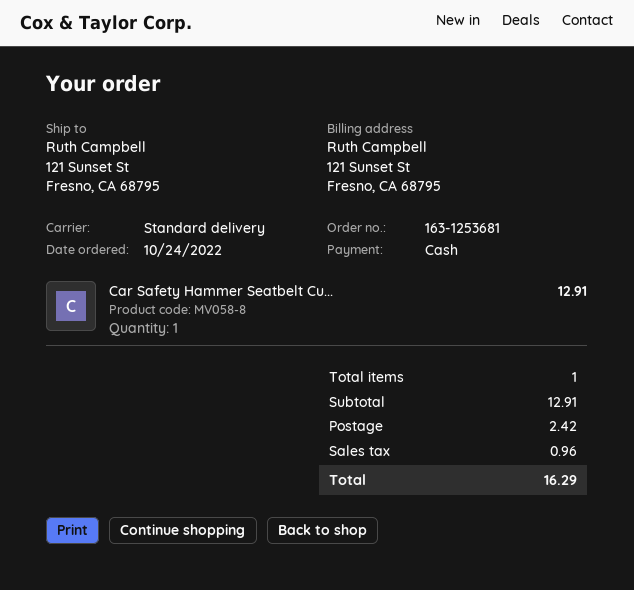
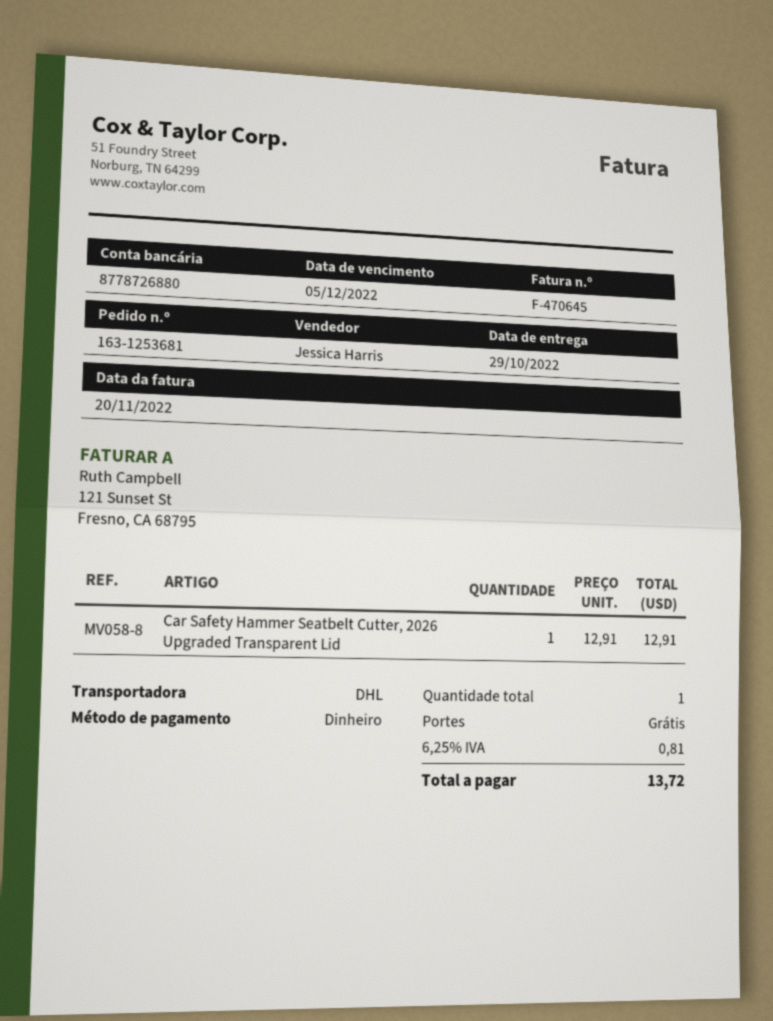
shipping method: standard -> DHL
shipping: 2.42 -> 0.00
tax: 0.96 -> 0.81
total: 16.29 -> 13.72

